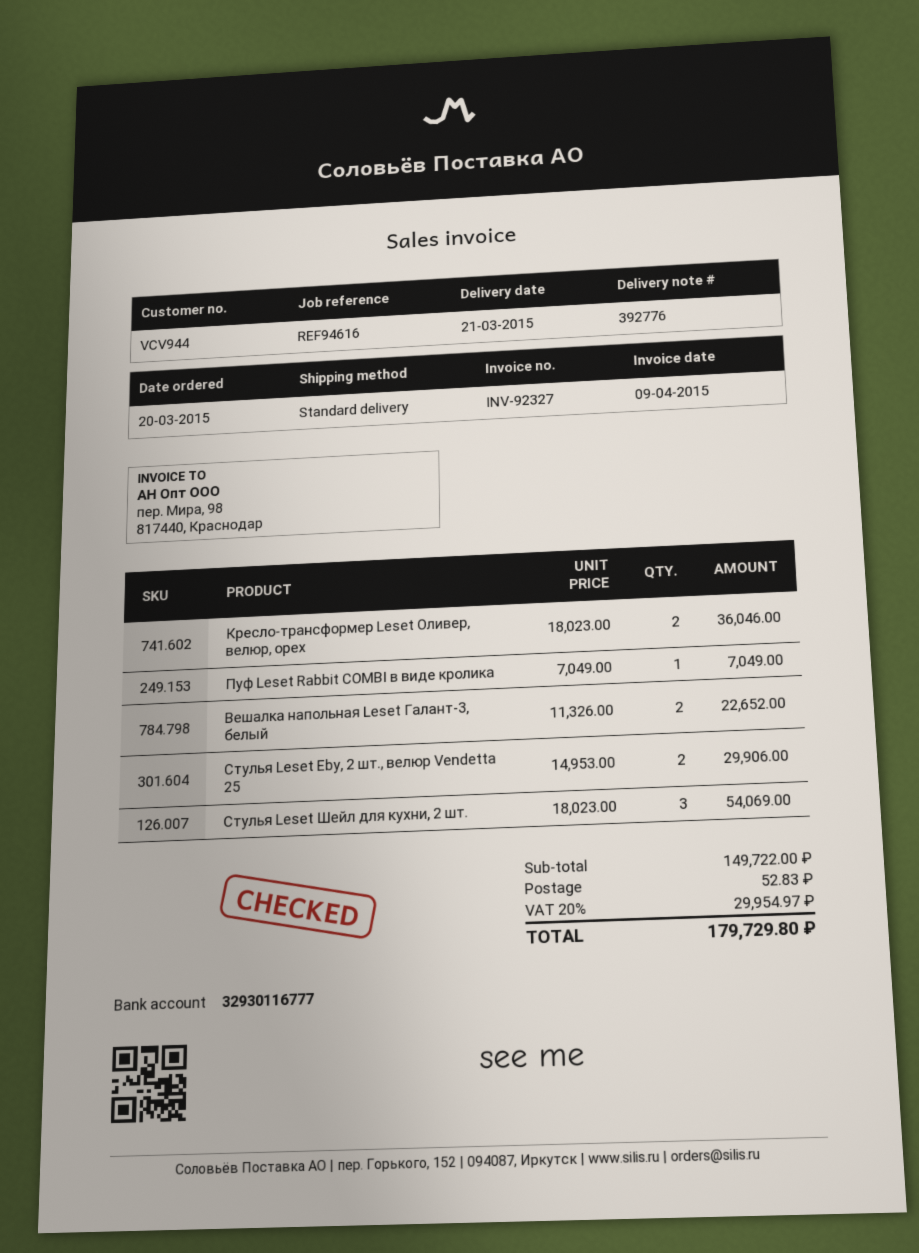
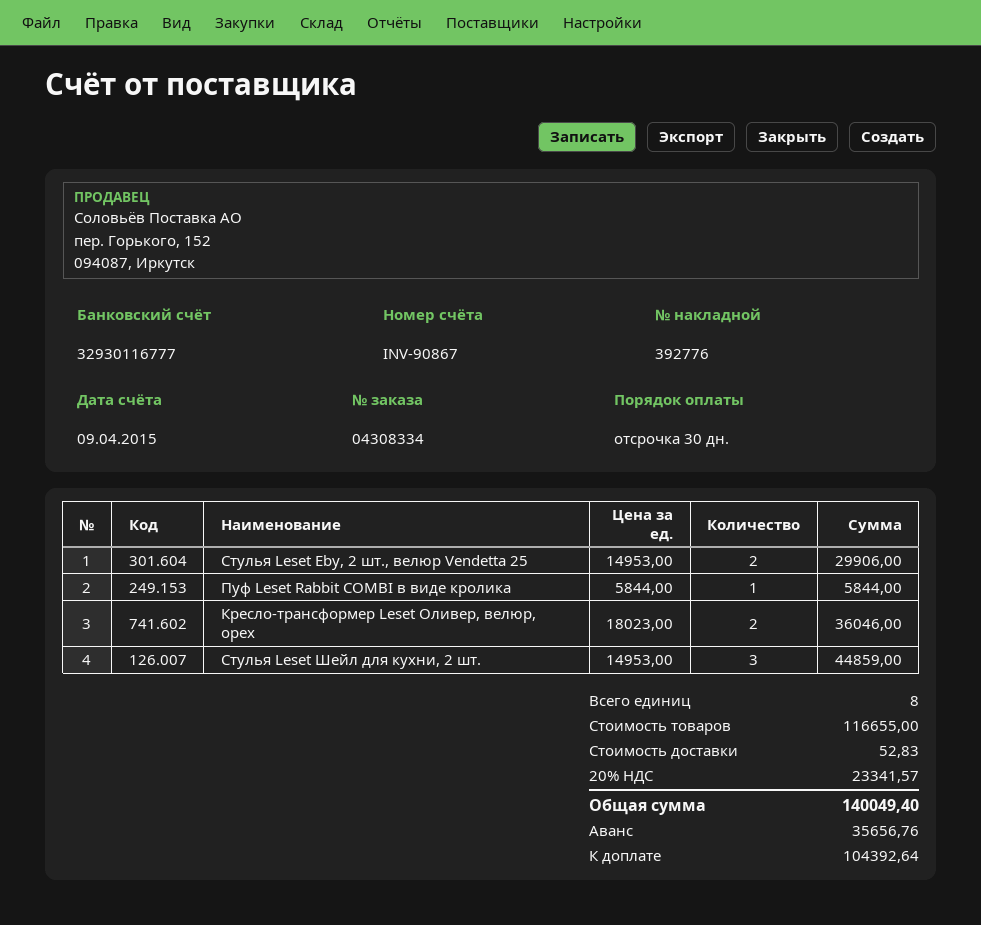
invoice number: INV-92327 -> INV-90867
Пуф Leset Rabbit COMBI в виде кролика: 1 x 7049.00 = 7049.00 -> 1 x 5844.00 = 5844.00
Вешалка напольная Leset Галант-3, белый: 2 x 11326.00 = 22652.00 -> none
Стулья Leset Шейл для кухни, 2 шт.: 3 x 18023.00 = 54069.00 -> 3 x 14953.00 = 44859.00
subtotal: 149722.00 -> 116655.00
tax: 20% = 29954.97 -> 20% = 23341.57
total: 179729.80 -> 140049.40

